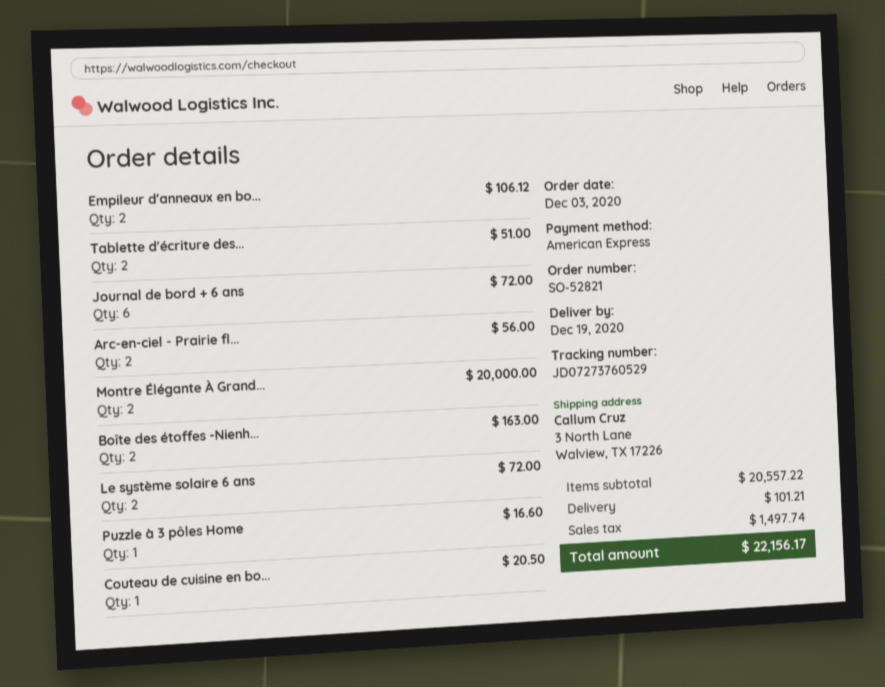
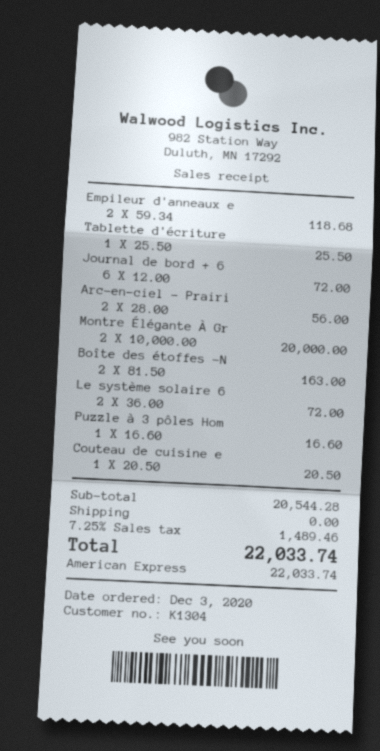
Empileur d'anneaux en bo...: 2 for 106.12 -> 2 for 118.68
Tablette d'écriture des...: 2 for 51.00 -> 1 for 25.50
subtotal: 20557.22 -> 20544.28
shipping: 101.21 -> 0.00
tax: 1497.74 -> 1489.46
total: 22156.17 -> 22033.74

